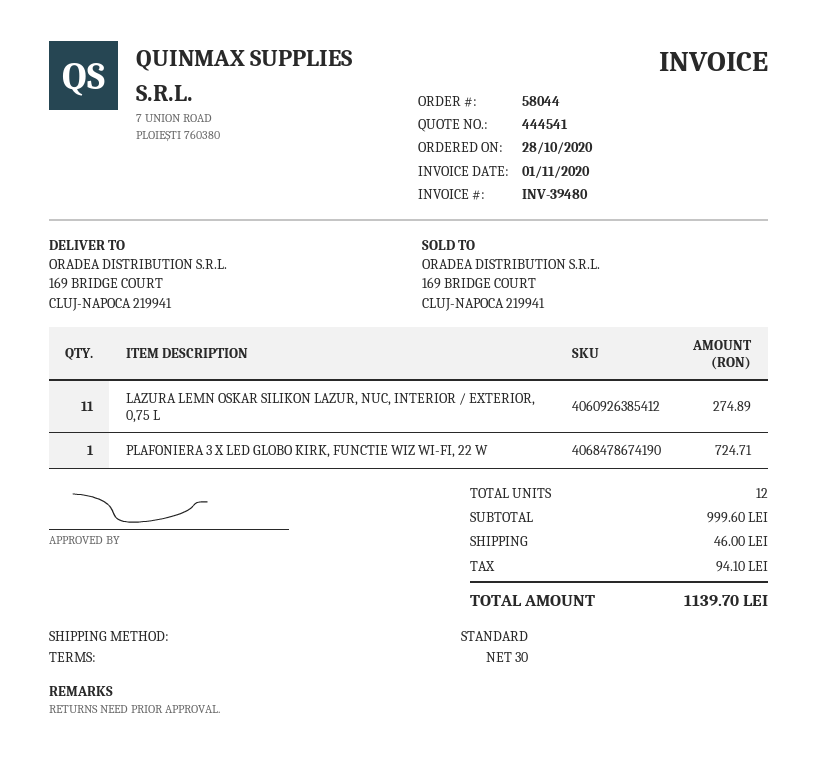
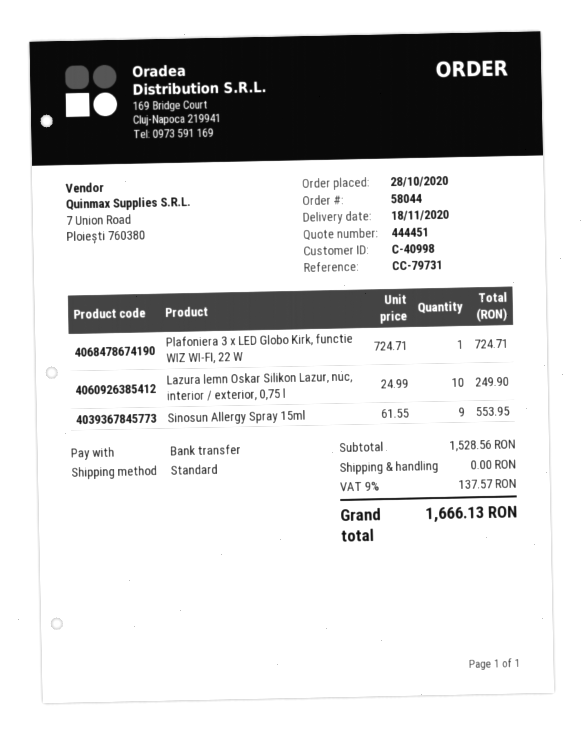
quote number: 444541 -> 444451
LAZURA LEMN OSKAR SILIKON LAZUR, NUC, INTERIOR / EXTERIOR, 0,75 L: 11 for 274.89 -> 10 for 249.90
Sinosun Allergy Spray 15ml: none -> 9 for 553.95
subtotal: 999.60 -> 1528.56
shipping: 46.00 -> 0.00
tax: 94.10 -> 137.57
total: 1139.70 -> 1666.13

